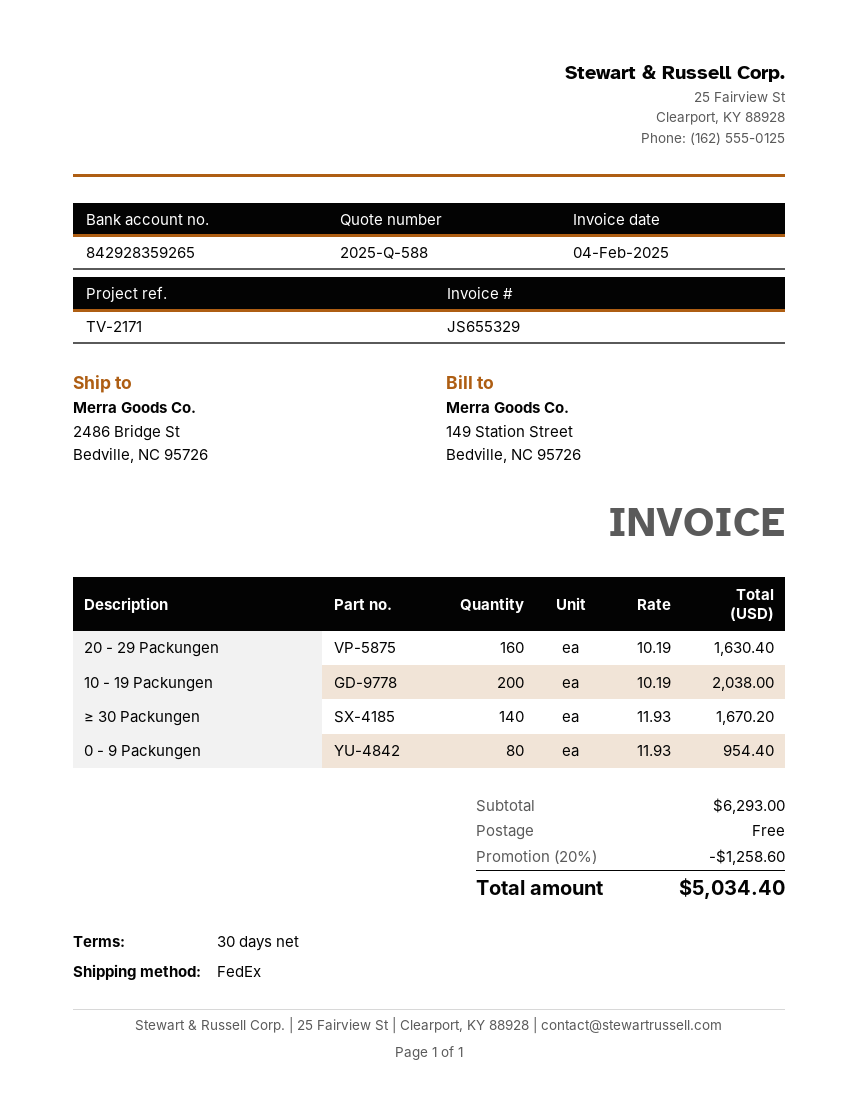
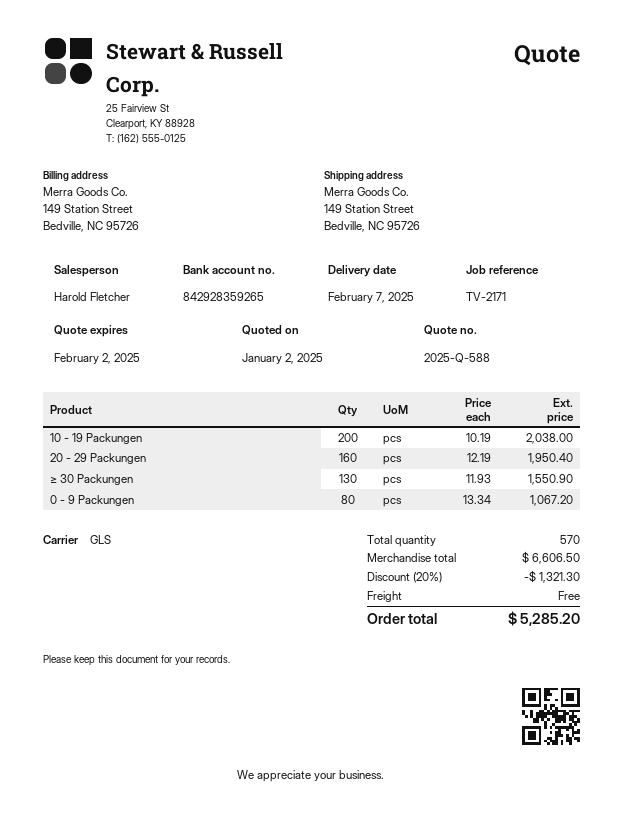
shipping method: FedEx -> GLS
ship to: 2486 Bridge St, Bedville, NC 95726 -> 149 Station Street, Bedville, NC 95726
20 - 29 Packungen: 160 x 10.19 = 1630.40 -> 160 x 12.19 = 1950.40
≥ 30 Packungen: 140 x 11.93 = 1670.20 -> 130 x 11.93 = 1550.90
0 - 9 Packungen: 80 x 11.93 = 954.40 -> 80 x 13.34 = 1067.20
subtotal: 6293.00 -> 6606.50
discount: 20% = 1258.60 -> 20% = 1321.30
total: 5034.40 -> 5285.20

